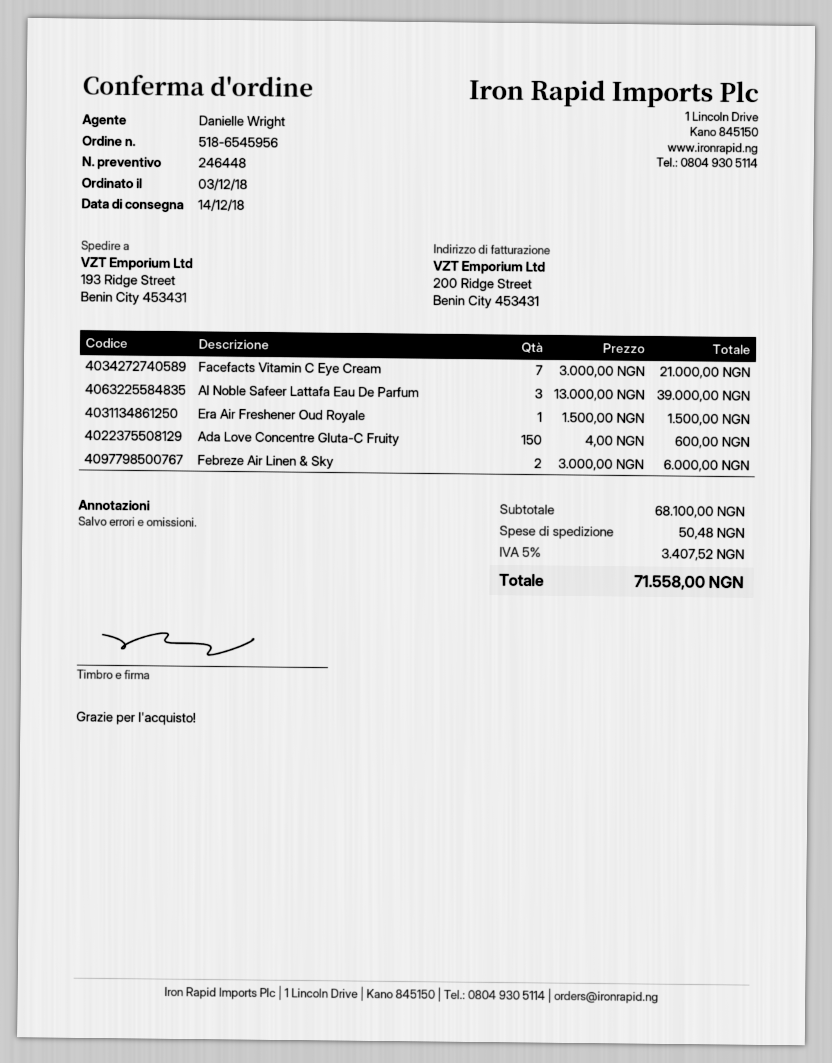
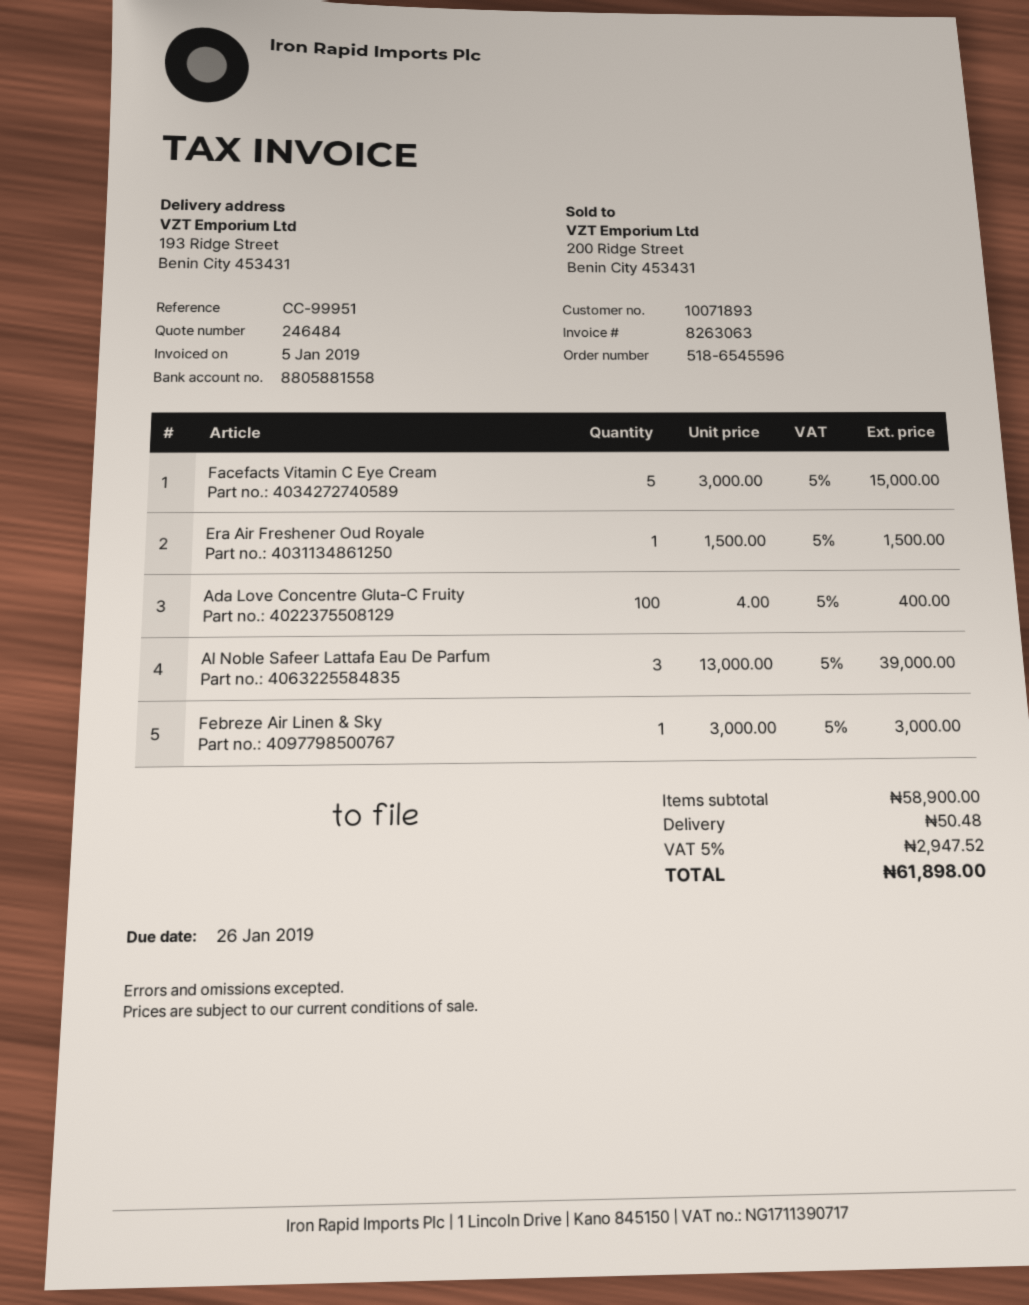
quote number: 246448 -> 246484
order number: 518-6545956 -> 518-6545596
Facefacts Vitamin C Eye Cream: 7 x 3000.00 = 21000.00 -> 5 x 3000.00 = 15000.00
Ada Love Concentre Gluta-C Fruity: 150 x 4.00 = 600.00 -> 100 x 4.00 = 400.00
Febreze Air Linen & Sky: 2 x 3000.00 = 6000.00 -> 1 x 3000.00 = 3000.00
subtotal: 68100.00 -> 58900.00
tax: 5% = 3407.52 -> 5% = 2947.52
total: 71558.00 -> 61898.00

